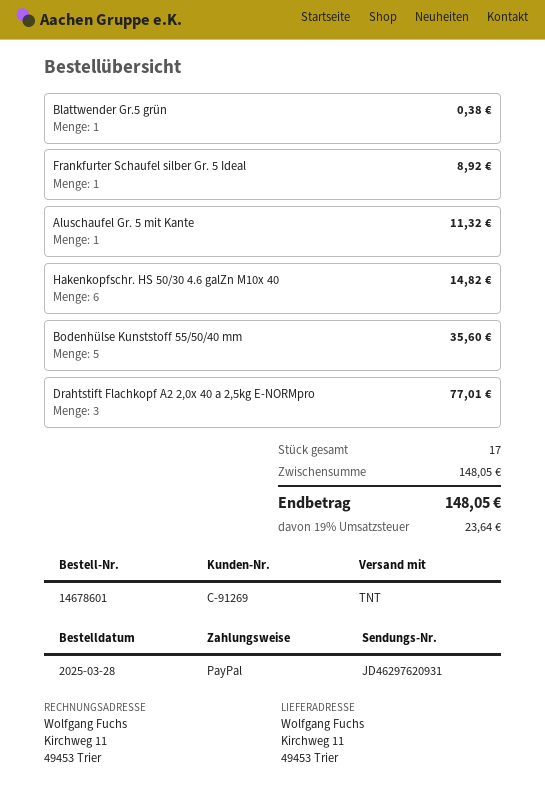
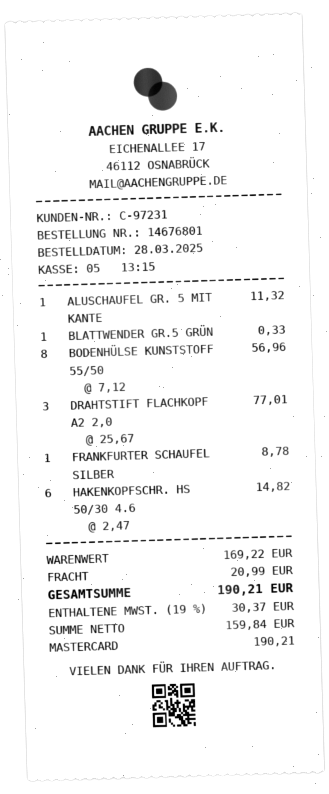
order number: 14678601 -> 14676801
customer number: C-91269 -> C-97231
payment method: PayPal -> Mastercard
Blattwender Gr.5 grün: 1 for 0.38 -> 1 for 0.33
Frankfurter Schaufel silber Gr. 5 Ideal: 1 for 8.92 -> 1 for 8.78
Bodenhülse Kunststoff 55/50/40 mm: 5 for 35.60 -> 8 for 56.96
subtotal: 148.05 -> 169.22
shipping: none -> 20.99
tax: 19% = 23.64 -> 19% = 30.37
total: 148.05 -> 190.21

